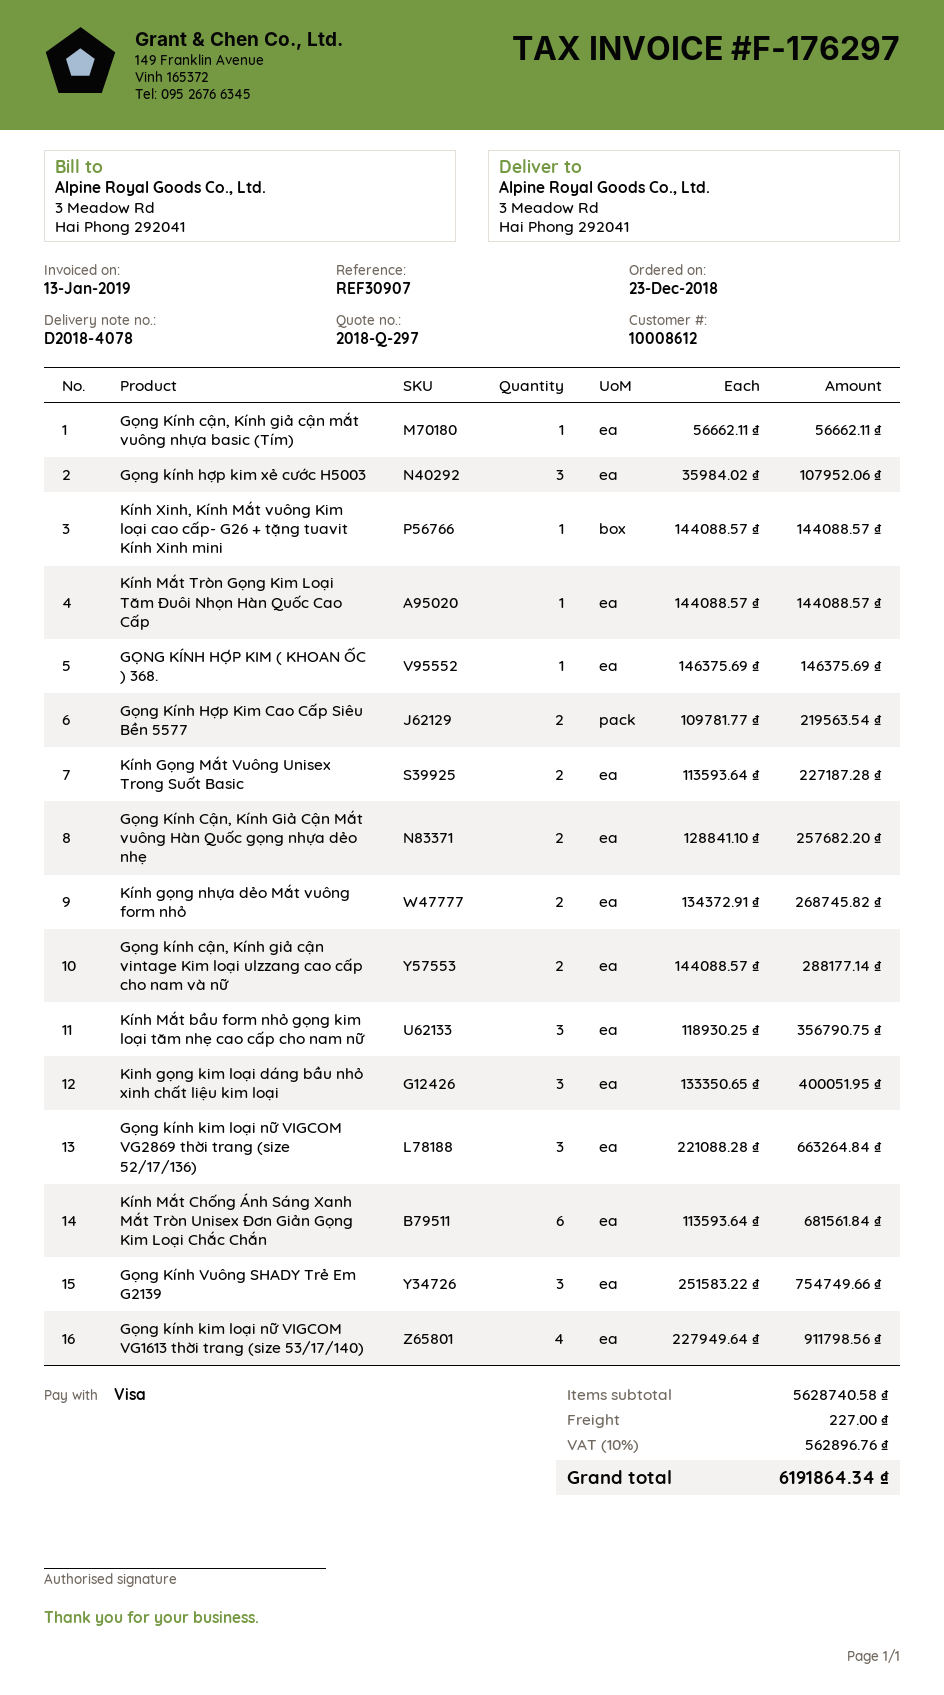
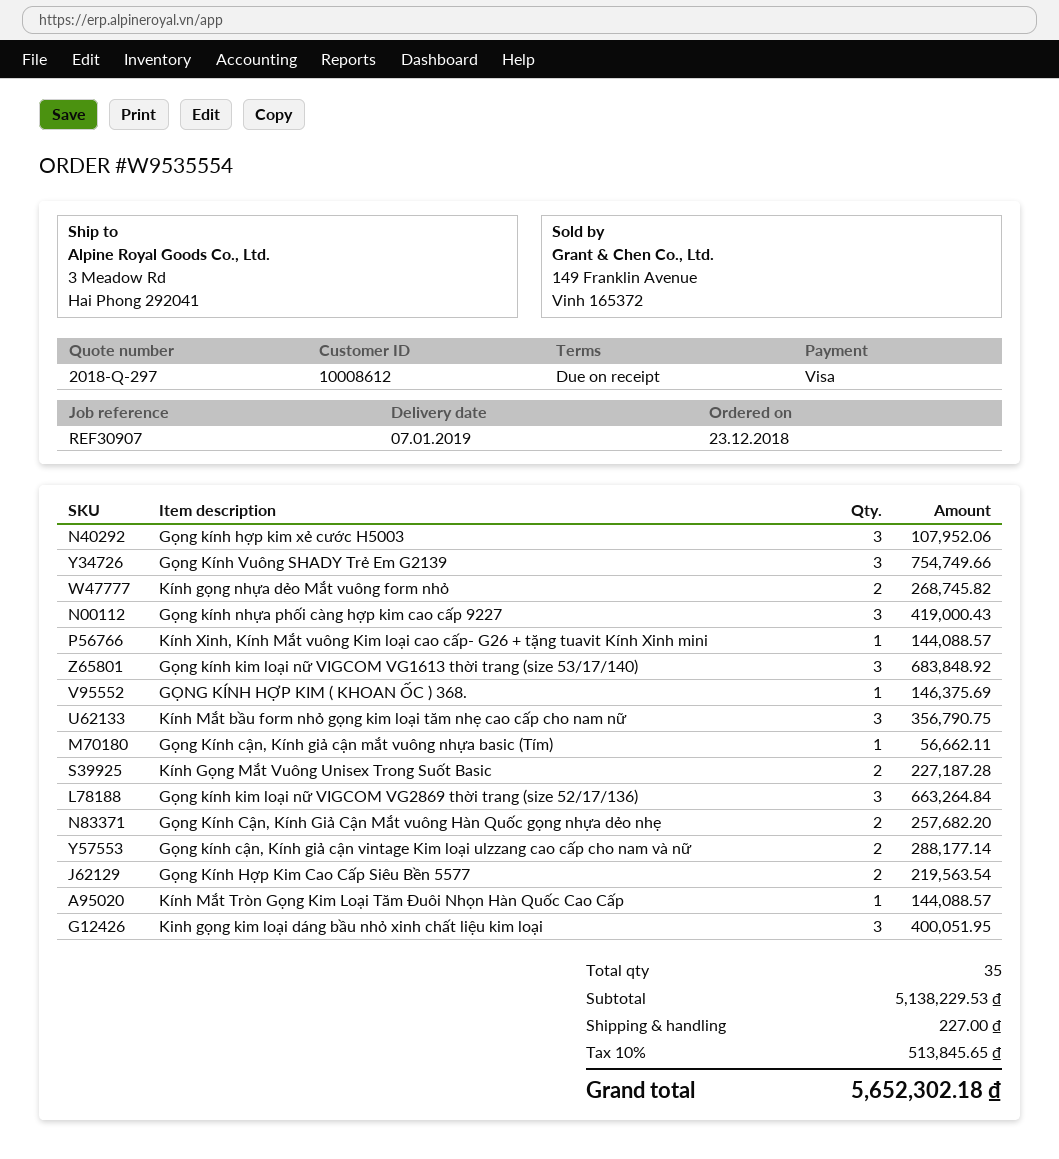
Kính Mắt Chống Ánh Sáng Xanh Mắt Tròn Unisex Đơn Giản Gọng Kim Loại Chắc Chắn: 6 for 681561.84 -> none
Gọng kính kim loại nữ VIGCOM VG1613 thời trang (size 53/17/140): 4 for 911798.56 -> 3 for 683848.92
Gọng kính nhựa phối càng hợp kim cao cấp 9227: none -> 3 for 419000.43
subtotal: 5628740.58 -> 5138229.53
tax: 10% = 562896.76 -> 10% = 513845.65
total: 6191864.34 -> 5652302.18

